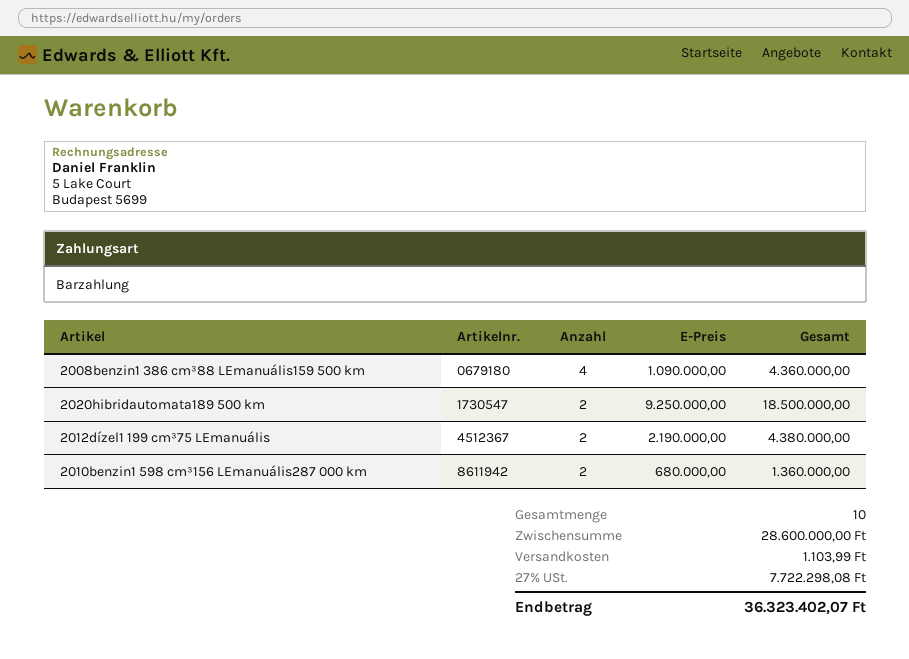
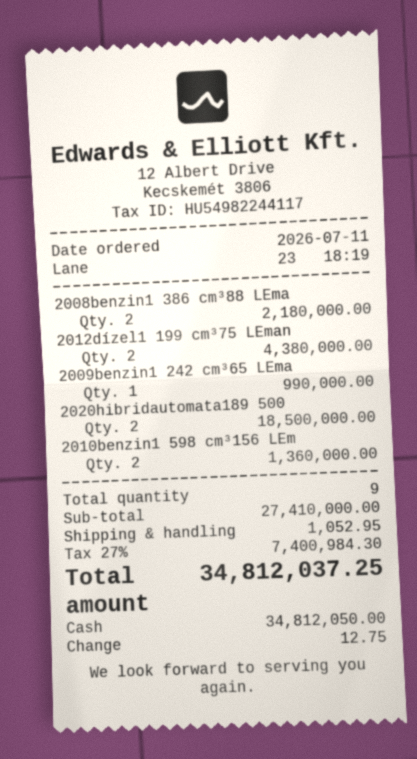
2008benzin1 386 cm³88 LEmanuális159 500 km: 4 for 4360000.00 -> 2 for 2180000.00
2009benzin1 242 cm³65 LEma: none -> 1 for 990000.00
total quantity: 10 -> 9
subtotal: 28600000.00 -> 27410000.00
shipping: 1103.99 -> 1052.95
tax: 27% = 7722298.08 -> 27% = 7400984.30
total: 36323402.07 -> 34812037.25

